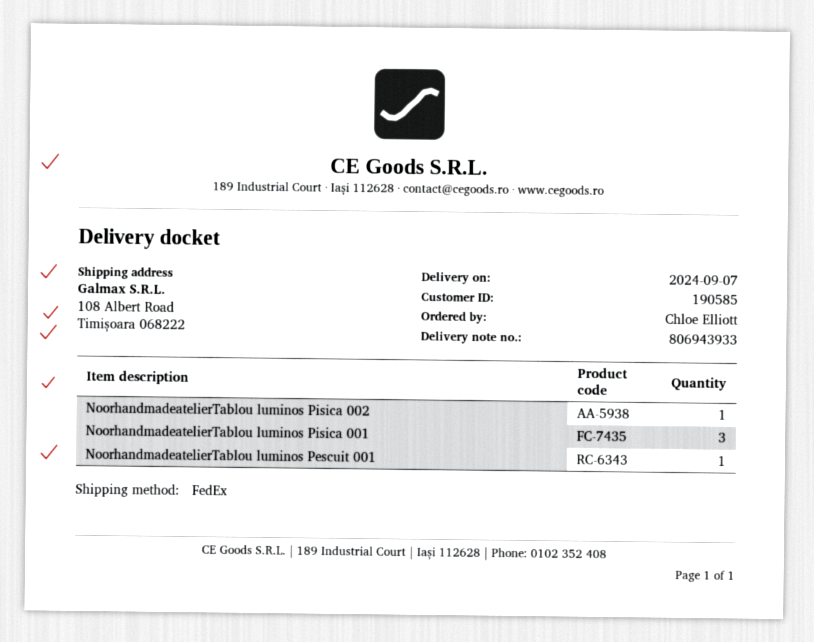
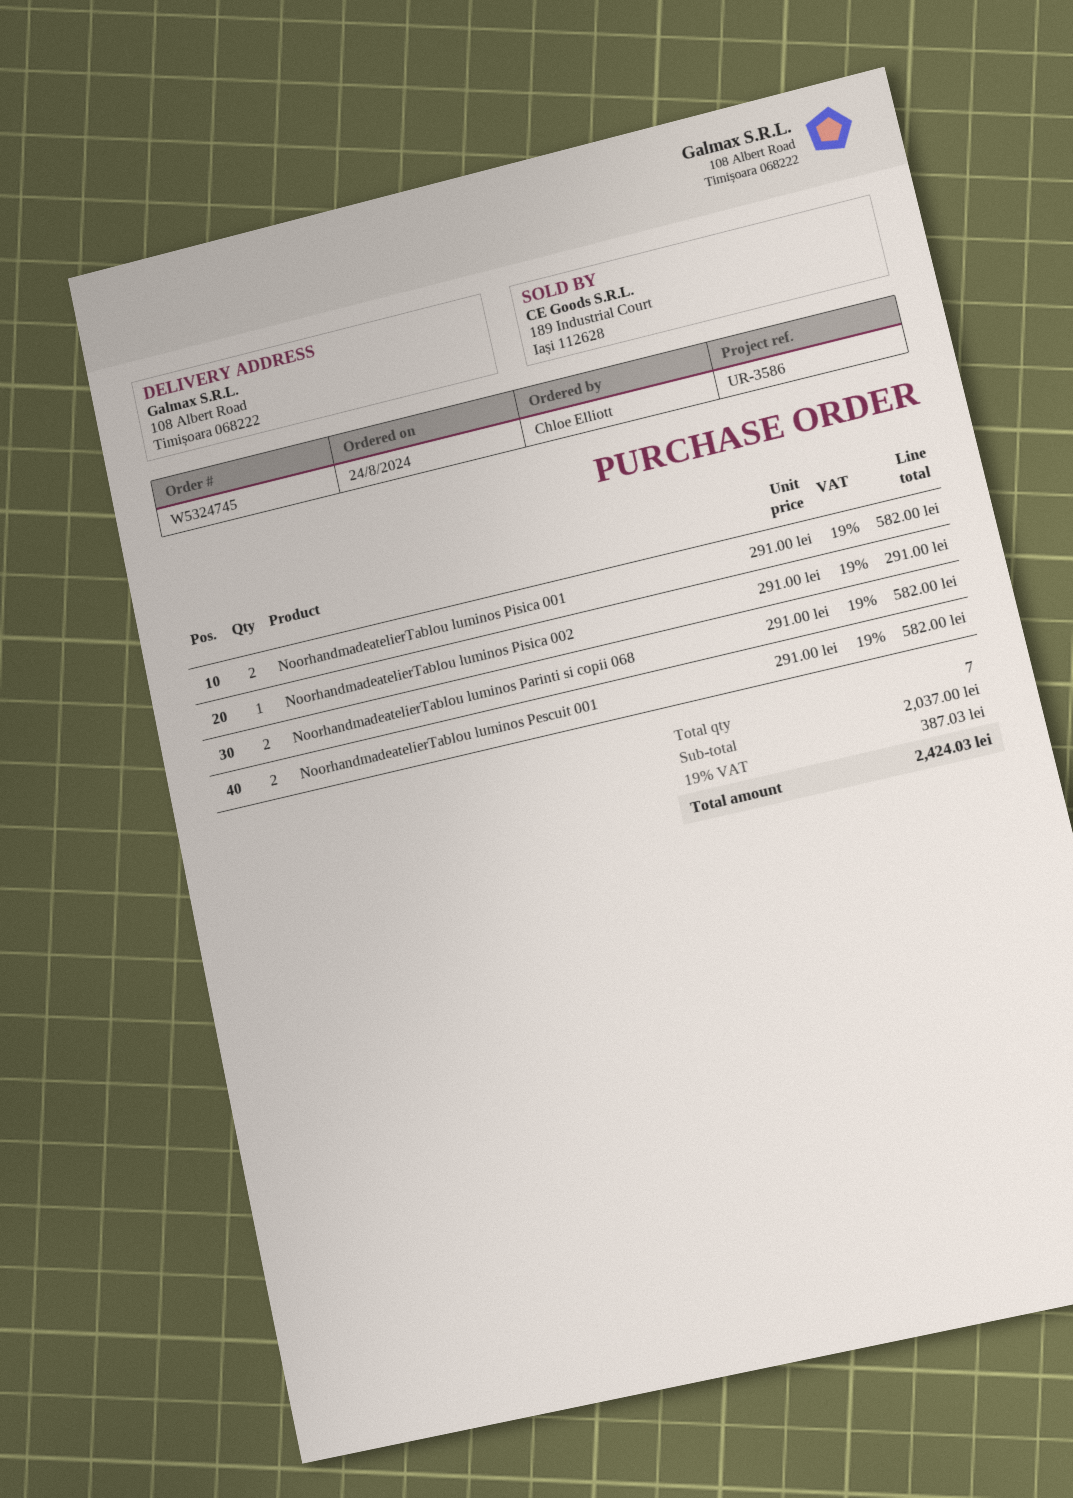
NoorhandmadeatelierTablou luminos Pisica 001: 3 -> 2
NoorhandmadeatelierTablou luminos Pescuit 001: 1 -> 2
NoorhandmadeatelierTablou luminos Parinti si copii 068: none -> 2

